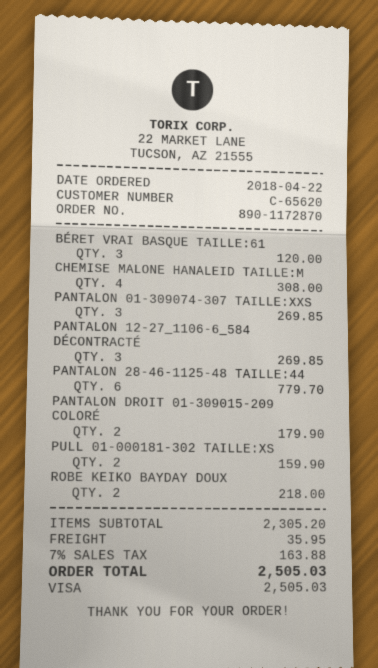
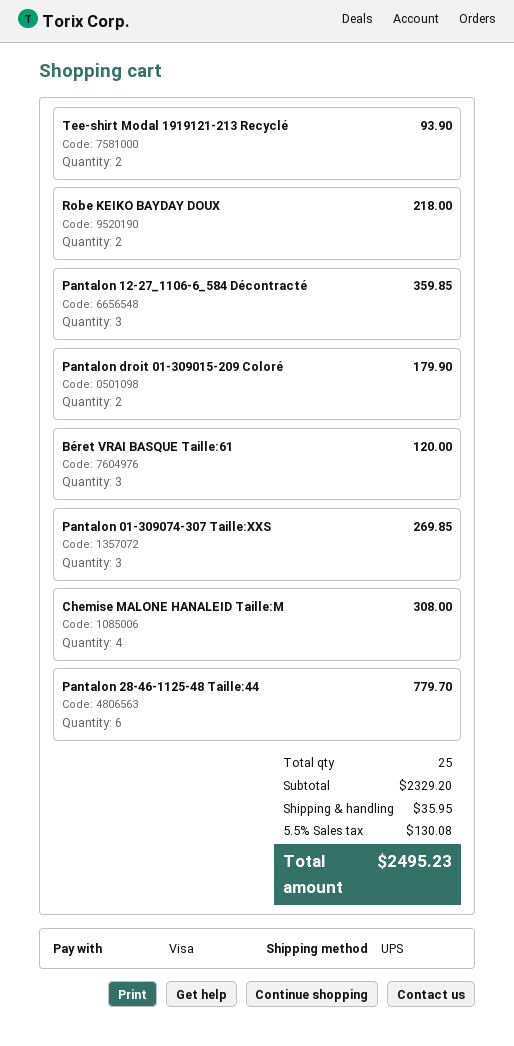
PANTALON 12-27_1106-6_584 DÉCONTRACTÉ: 3 for 269.85 -> 3 for 359.85
PULL 01-000181-302 TAILLE:XS: 2 for 159.90 -> none
Tee-shirt Modal 1919121-213 Recyclé: none -> 2 for 93.90
subtotal: 2305.20 -> 2329.20
tax: 7% = 163.88 -> 5.5% = 130.08
total: 2505.03 -> 2495.23

